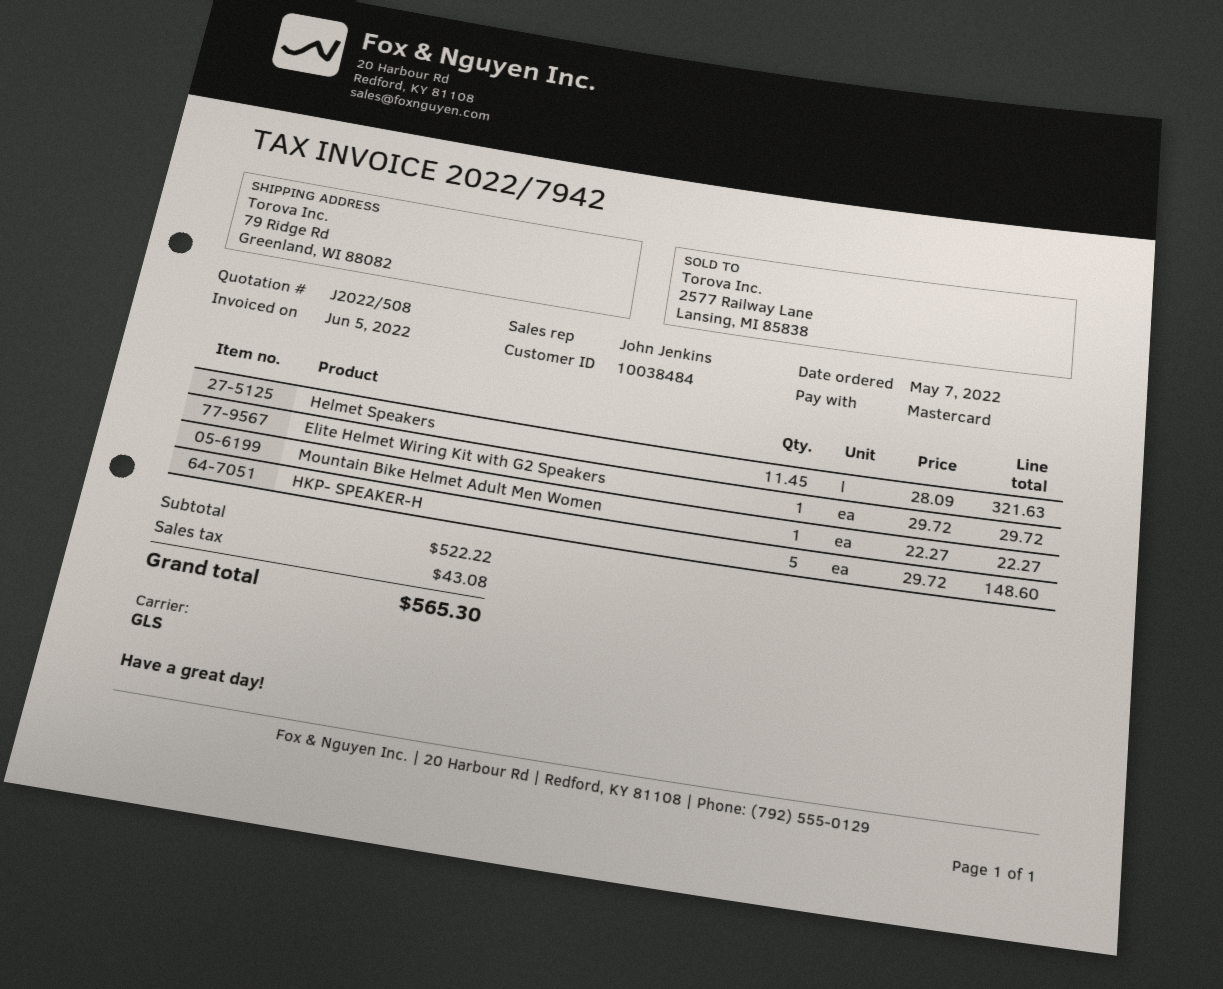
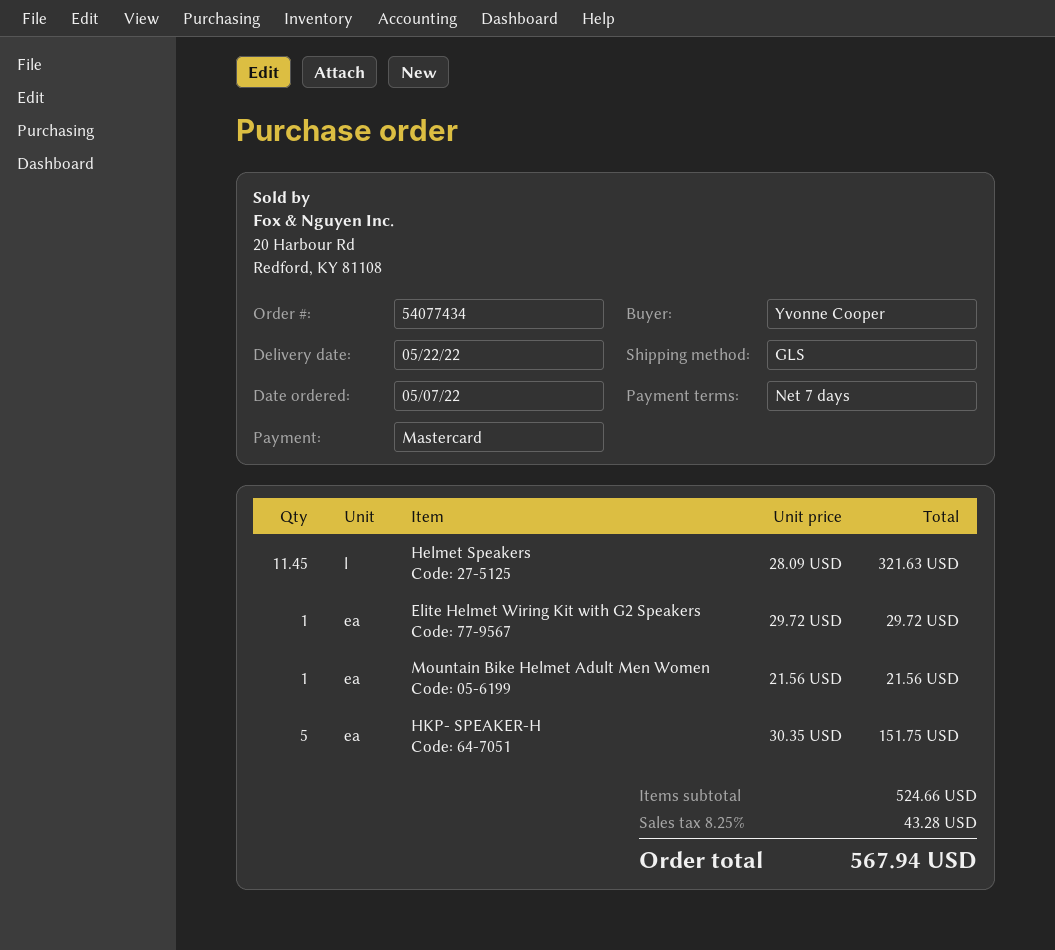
Mountain Bike Helmet Adult Men Women: 1 x 22.27 = 22.27 -> 1 x 21.56 = 21.56
HKP- SPEAKER-H: 5 x 29.72 = 148.60 -> 5 x 30.35 = 151.75
subtotal: 522.22 -> 524.66
tax: 43.08 -> 43.28
total: 565.30 -> 567.94

